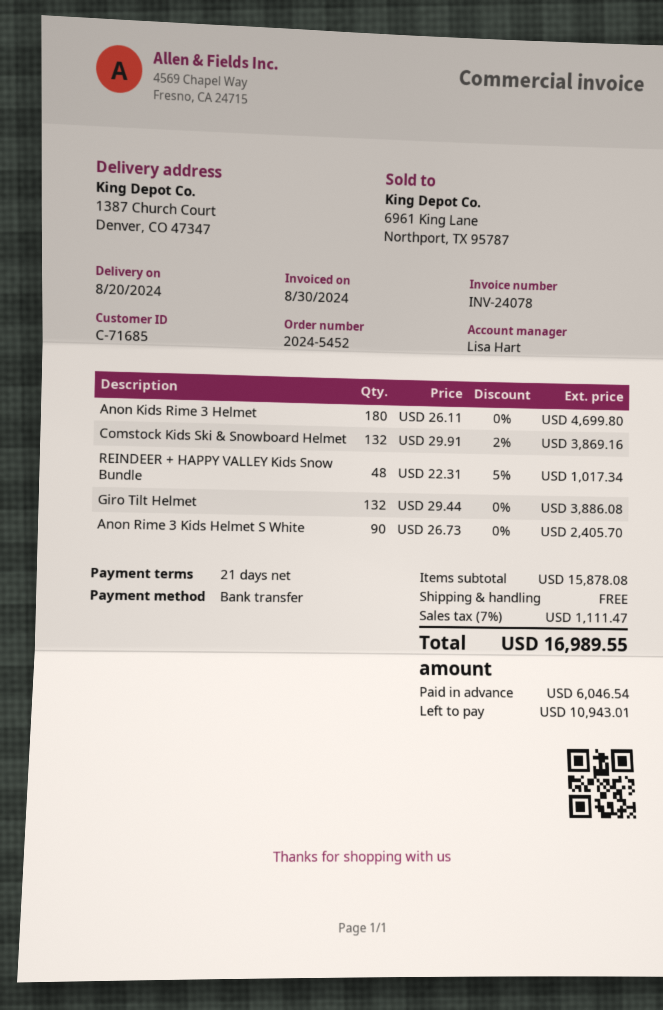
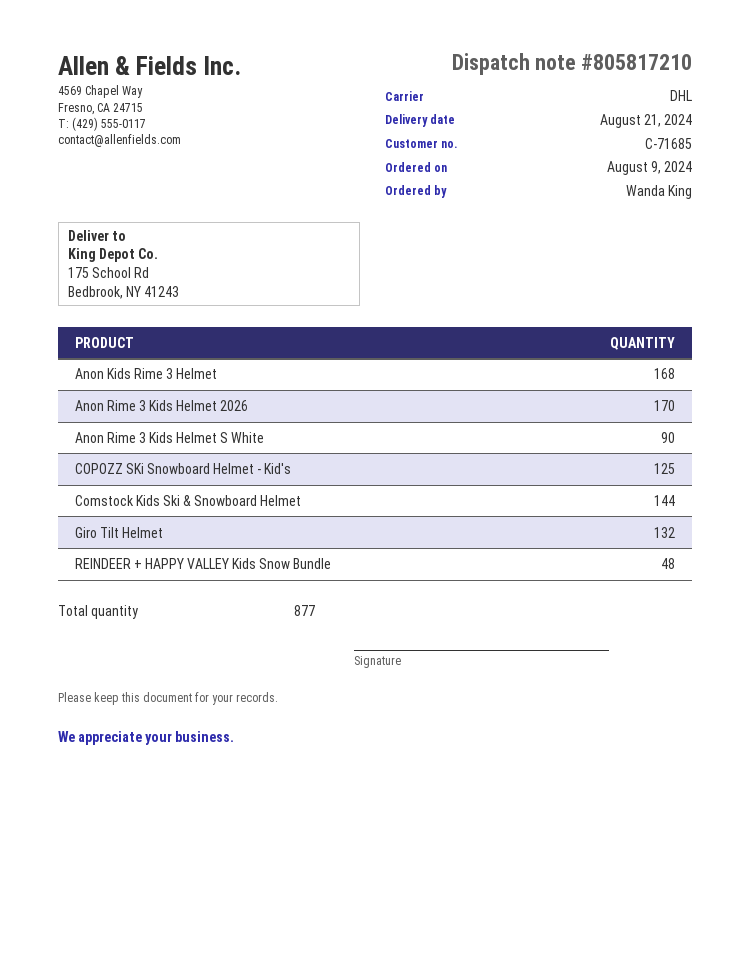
delivery date: 2024-08-20 -> 2024-08-21
ship to: 1387 Church Court, Denver, CO 47347 -> 175 School Rd, Bedbrook, NY 41243
Anon Kids Rime 3 Helmet: 180 -> 168
Comstock Kids Ski & Snowboard Helmet: 132 -> 144
Anon Rime 3 Kids Helmet 2026: none -> 170
COPOZZ SKi Snowboard Helmet - Kid's: none -> 125

